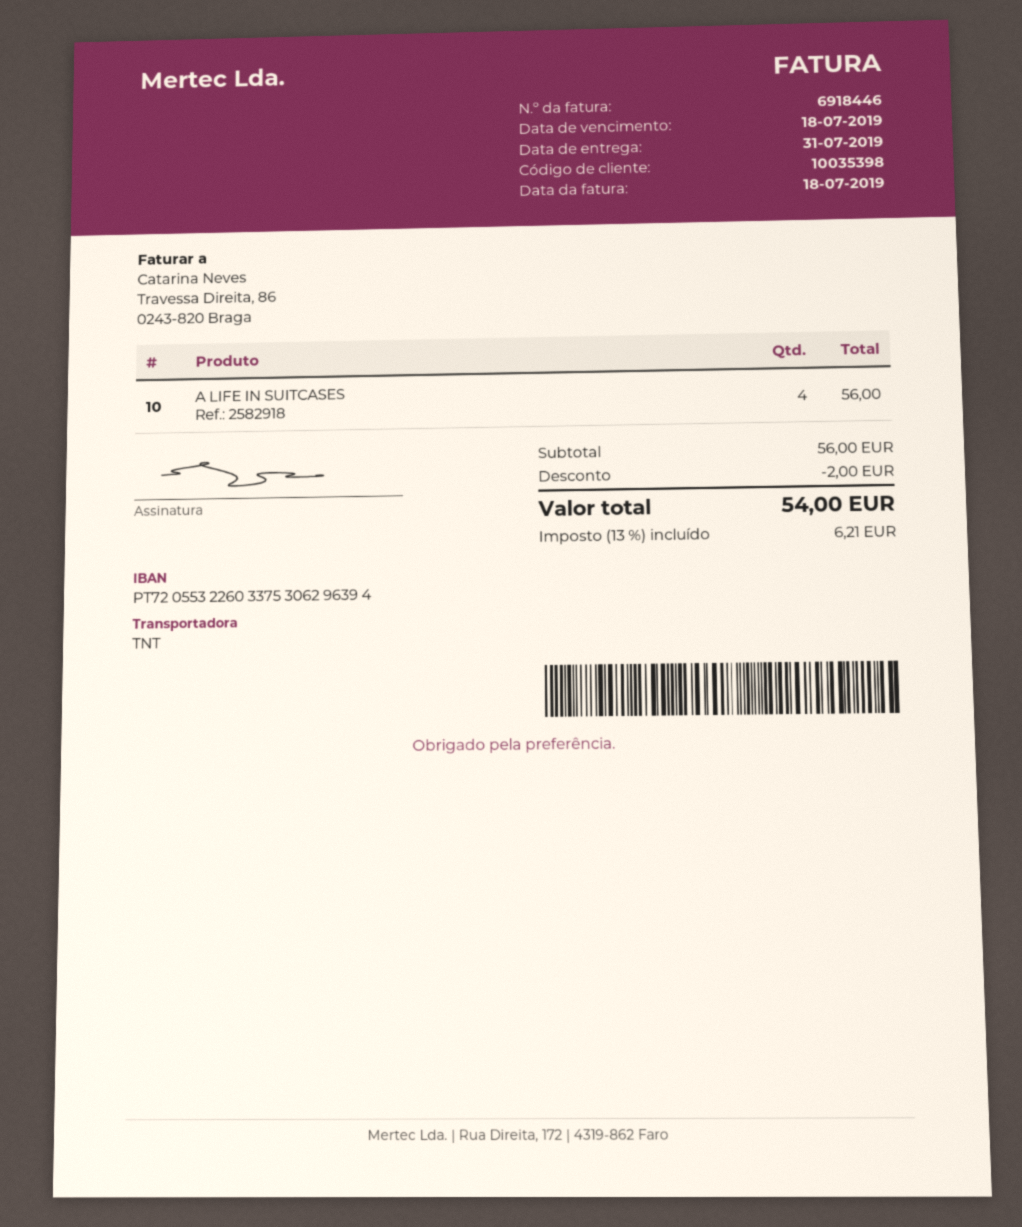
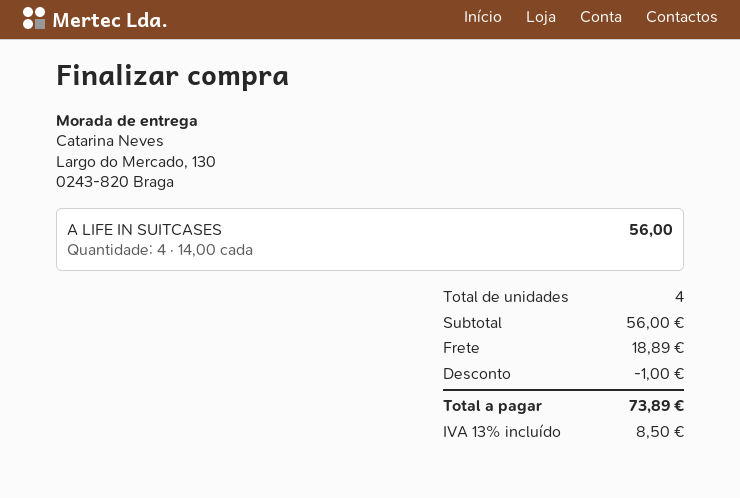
discount: 2.00 -> 1.00
shipping: none -> 18.89
tax: 13% = 6.21 -> 13% = 8.50
total: 54.00 -> 73.89

